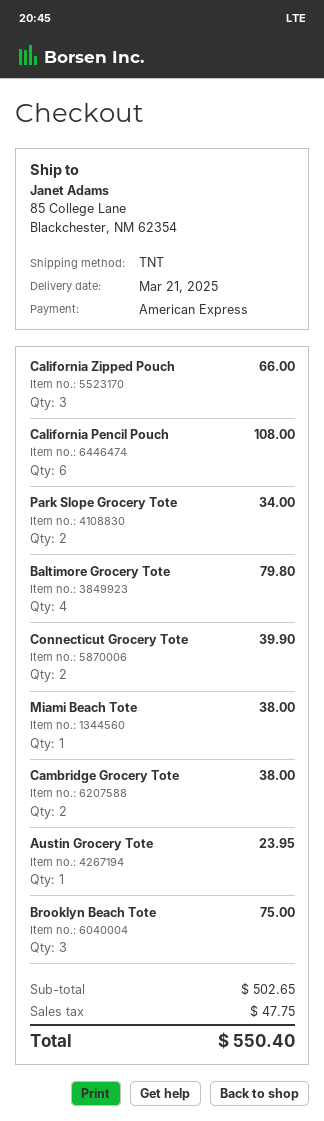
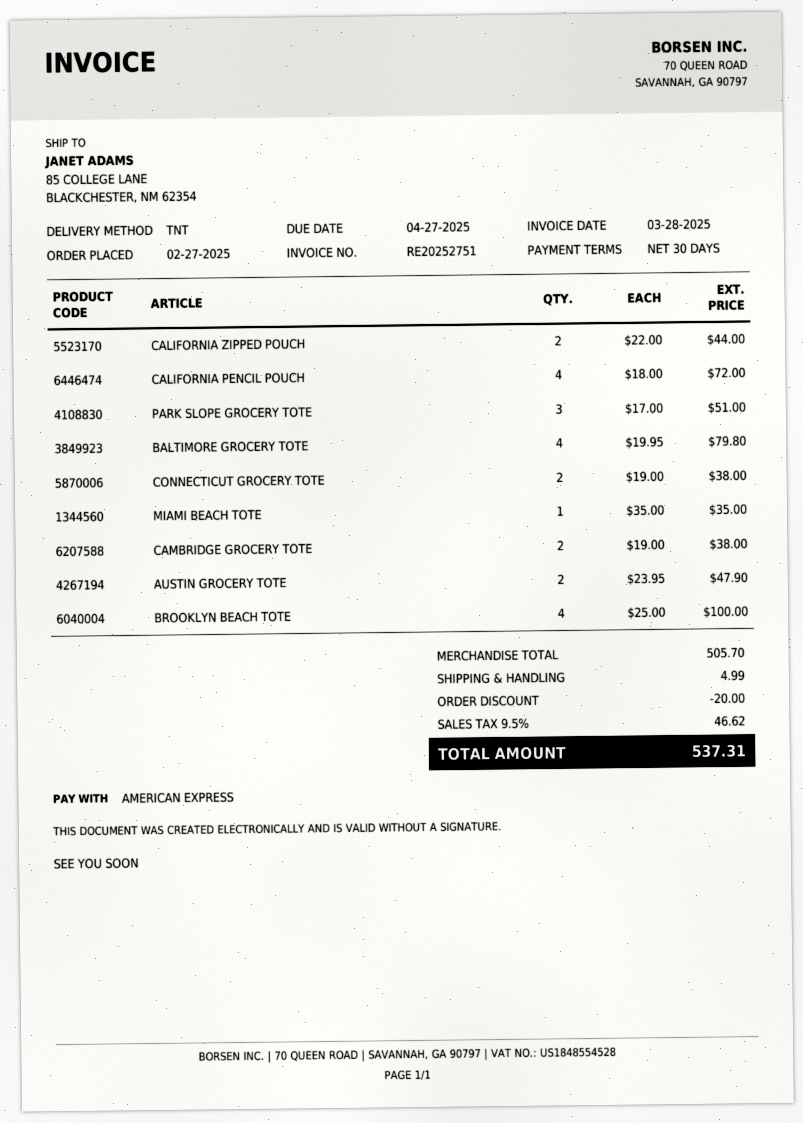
California Zipped Pouch: 3 for 66.00 -> 2 for 44.00
California Pencil Pouch: 6 for 108.00 -> 4 for 72.00
Park Slope Grocery Tote: 2 for 34.00 -> 3 for 51.00
Connecticut Grocery Tote: 2 for 39.90 -> 2 for 38.00
Miami Beach Tote: 1 for 38.00 -> 1 for 35.00
Austin Grocery Tote: 1 for 23.95 -> 2 for 47.90
Brooklyn Beach Tote: 3 for 75.00 -> 4 for 100.00
subtotal: 502.65 -> 505.70
discount: none -> 20.00
shipping: none -> 4.99
tax: 47.75 -> 46.62
total: 550.40 -> 537.31

